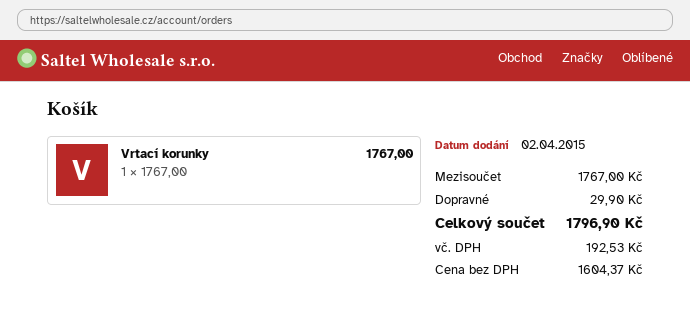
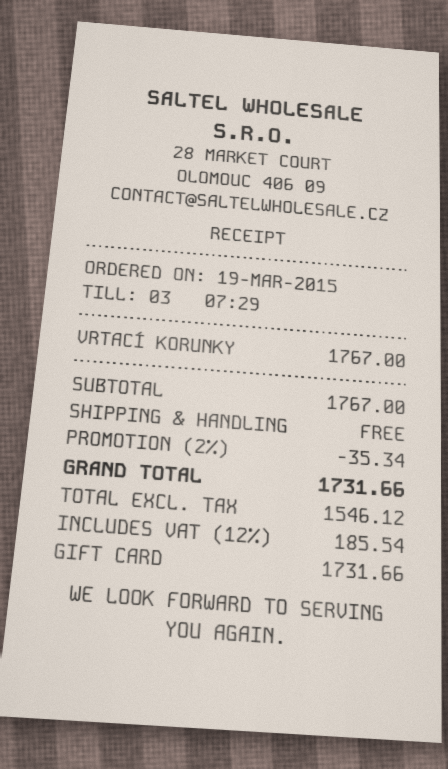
discount: none -> 2% = 35.34
shipping: 29.90 -> 0.00
net: 1604.37 -> 1546.12
tax: 192.53 -> 185.54
total: 1796.90 -> 1731.66

